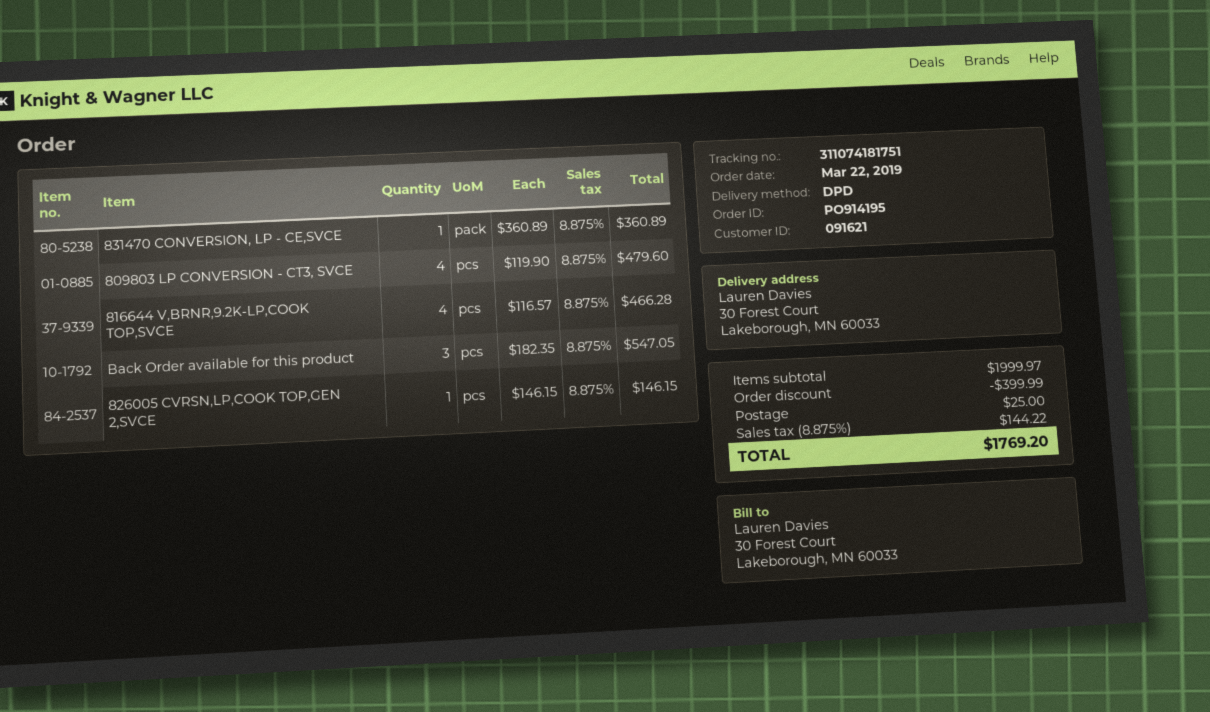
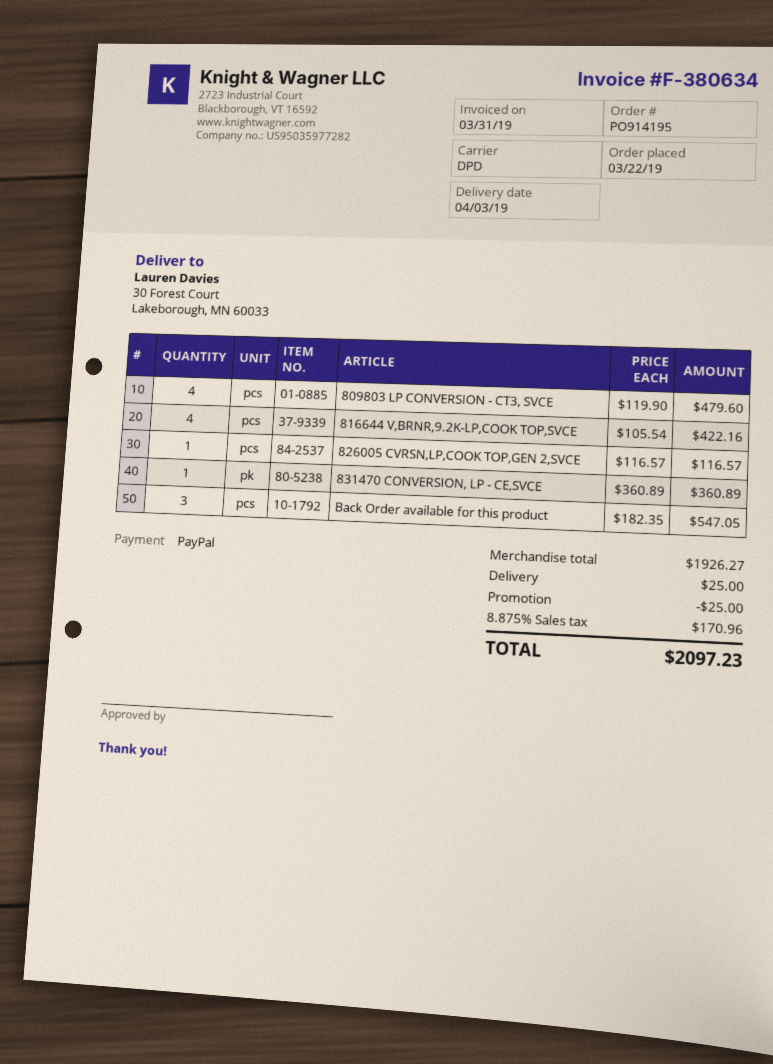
816644 V,BRNR,9.2K-LP,COOK TOP,SVCE: 4 x 116.57 = 466.28 -> 4 x 105.54 = 422.16
826005 CVRSN,LP,COOK TOP,GEN 2,SVCE: 1 x 146.15 = 146.15 -> 1 x 116.57 = 116.57
subtotal: 1999.97 -> 1926.27
discount: 399.99 -> 25.00
tax: 8.875% = 144.22 -> 8.875% = 170.96
total: 1769.20 -> 2097.23

